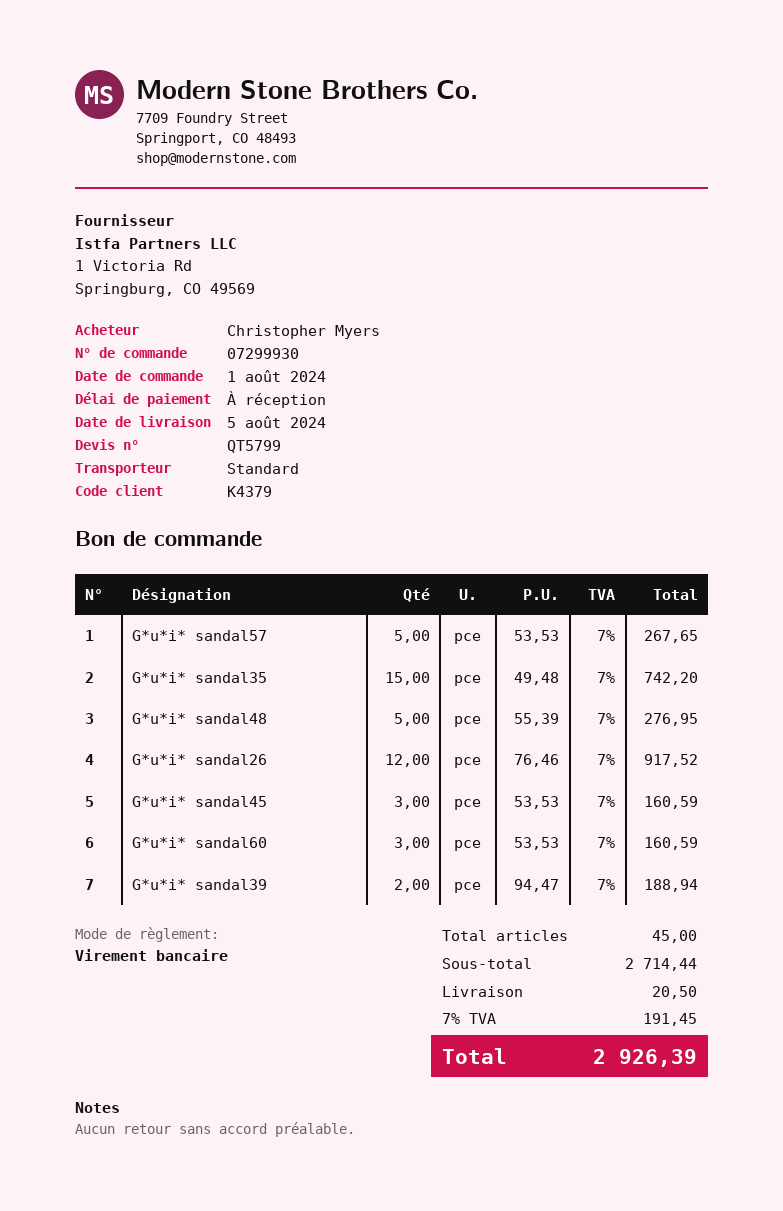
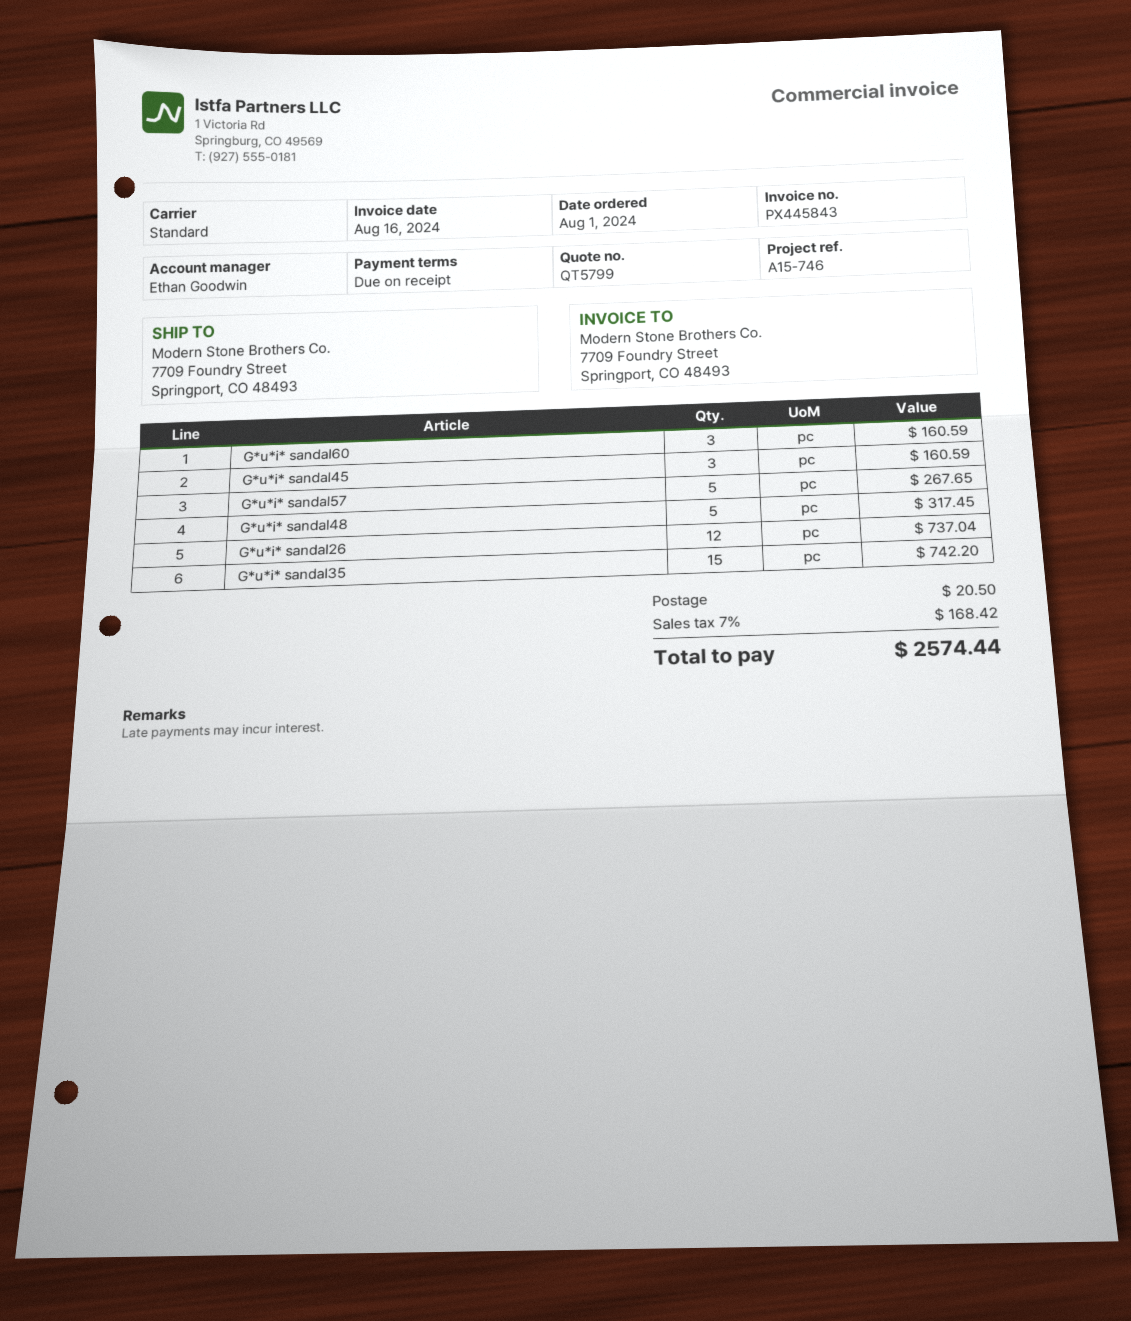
G*u*i* sandal48: 5 for 276.95 -> 5 for 317.45
G*u*i* sandal26: 12 for 917.52 -> 12 for 737.04
G*u*i* sandal39: 2 for 188.94 -> none
tax: 7% = 191.45 -> 7% = 168.42
total: 2926.39 -> 2574.44

